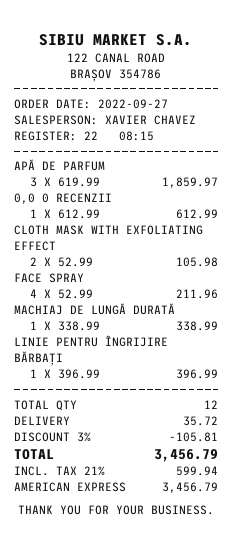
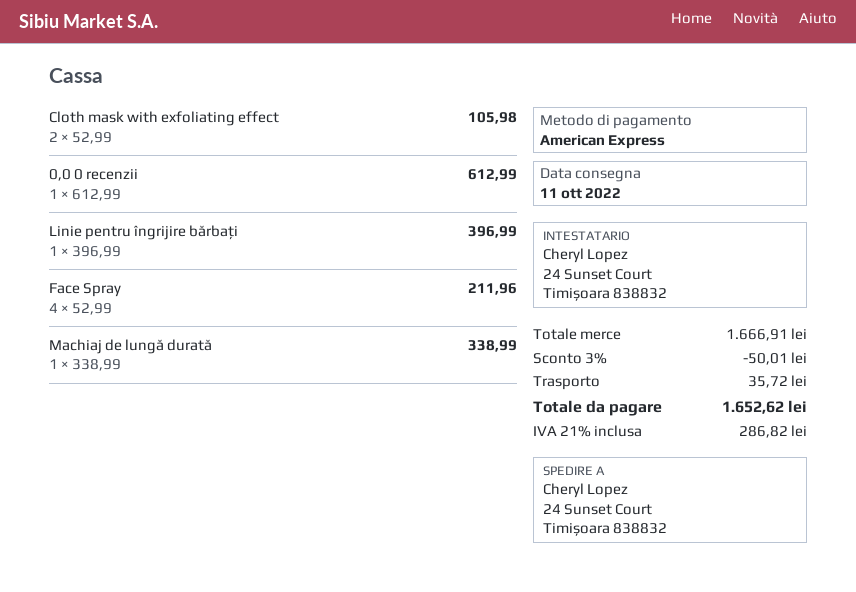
APĂ DE PARFUM: 3 x 619.99 = 1859.97 -> none
discount: 3% = 105.81 -> 3% = 50.01
tax: 21% = 599.94 -> 21% = 286.82
total: 3456.79 -> 1652.62

